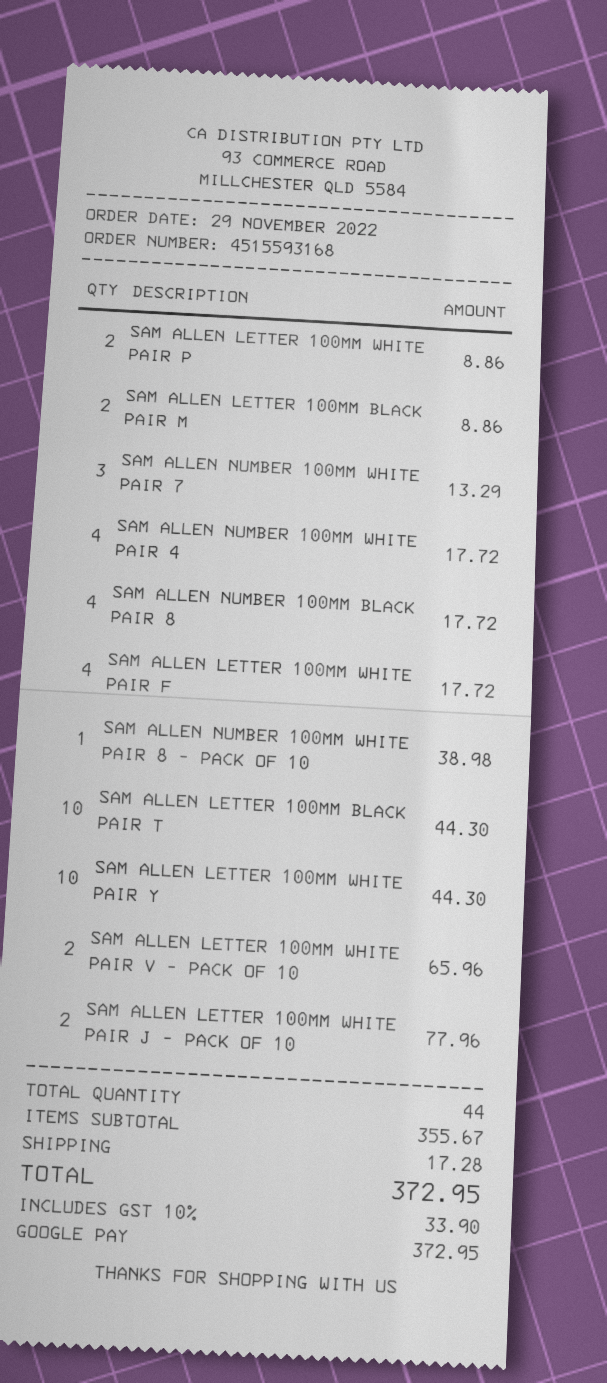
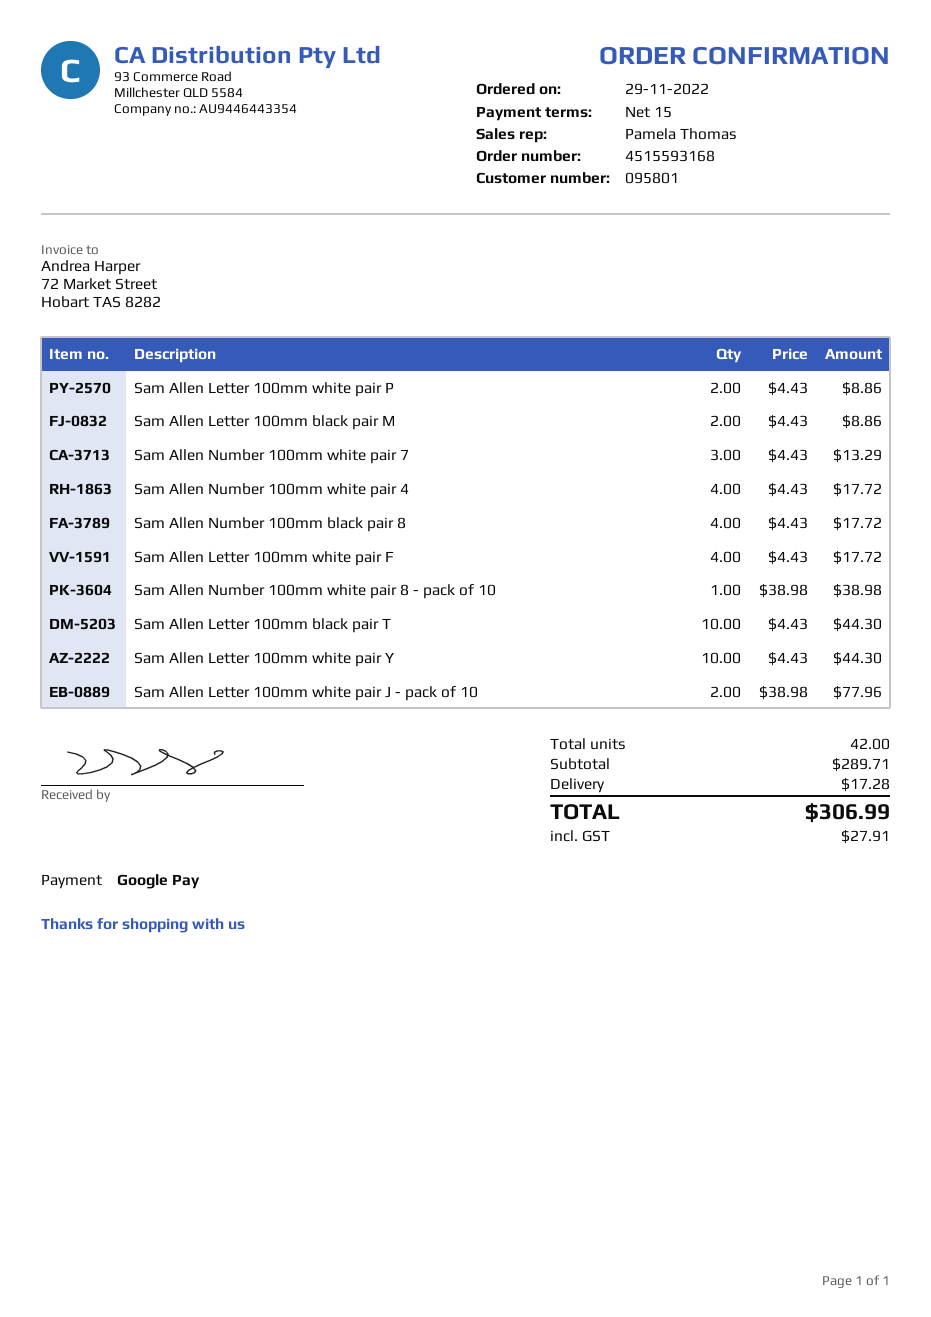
SAM ALLEN LETTER 100MM WHITE PAIR V - PACK OF 10: 2 for 65.96 -> none
total quantity: 44 -> 42
subtotal: 355.67 -> 289.71
tax: 33.90 -> 27.91
total: 372.95 -> 306.99

